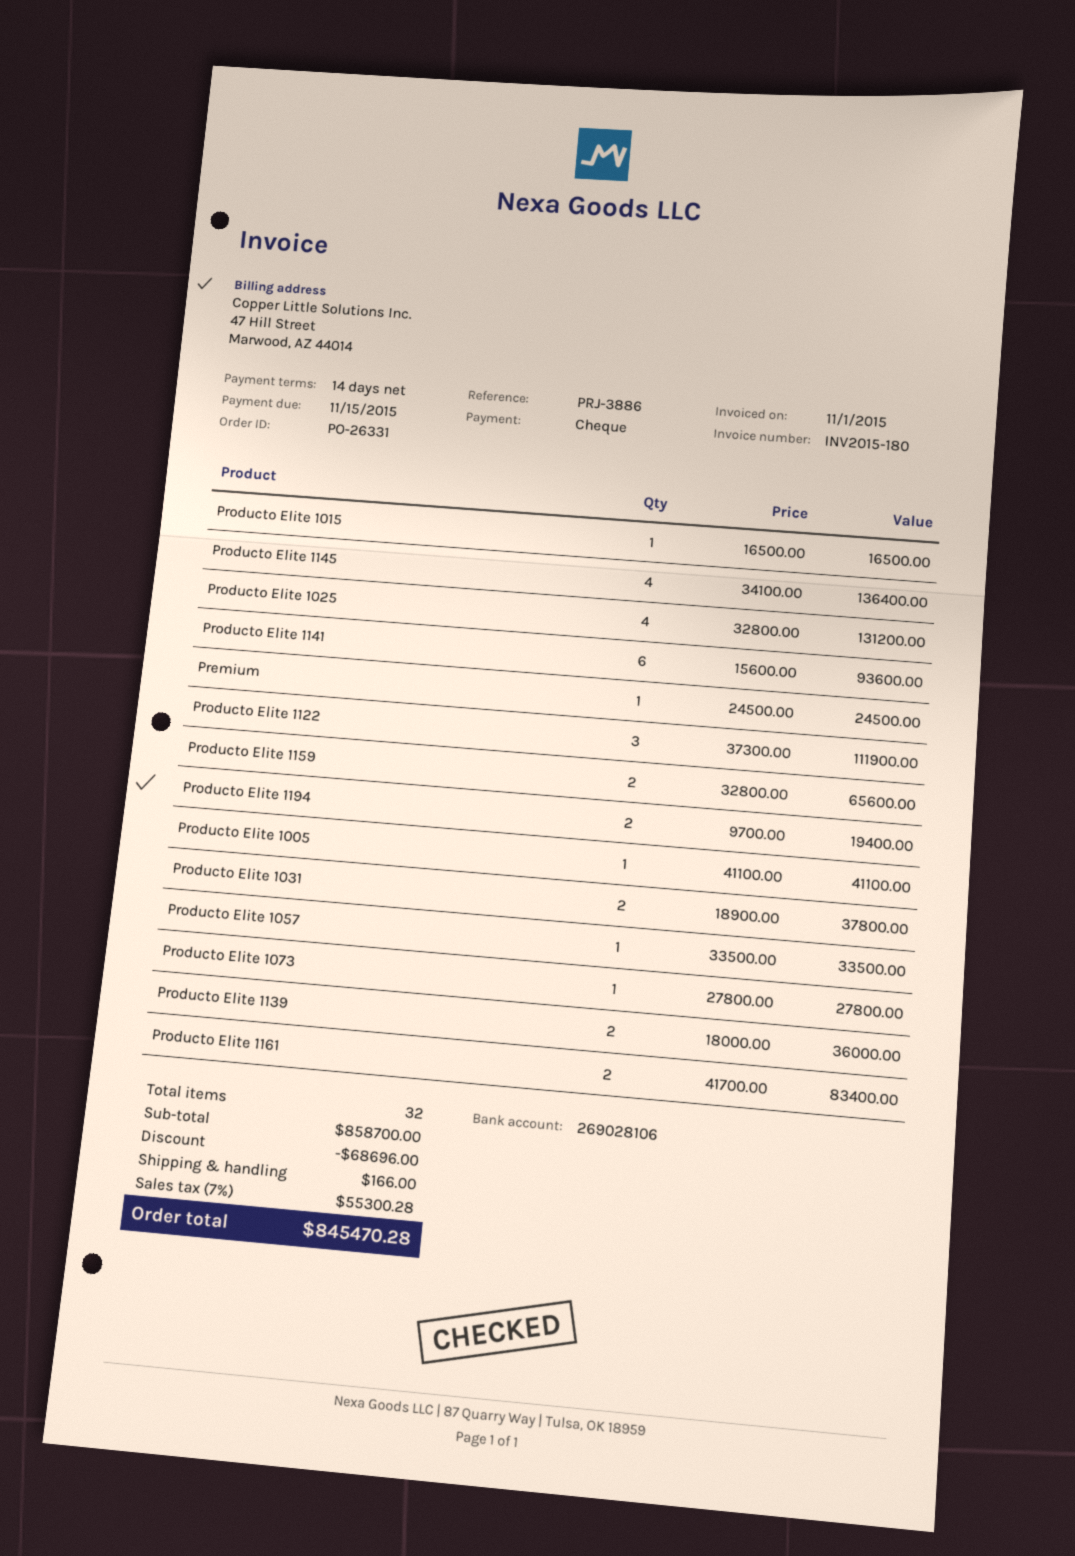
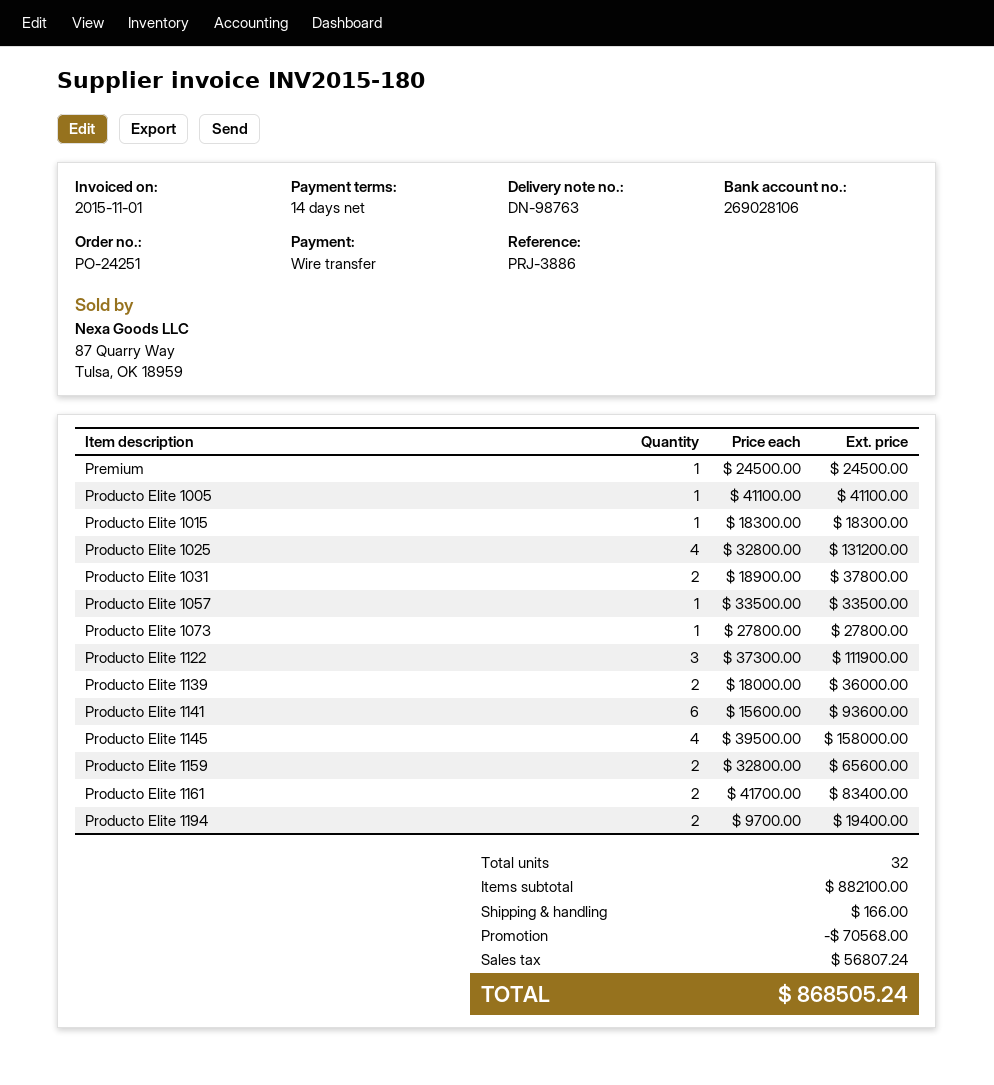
order number: PO-26331 -> PO-24251
payment method: cheque -> bank transfer
Producto Elite 1015: 1 x 16500.00 = 16500.00 -> 1 x 18300.00 = 18300.00
Producto Elite 1145: 4 x 34100.00 = 136400.00 -> 4 x 39500.00 = 158000.00
subtotal: 858700.00 -> 882100.00
discount: 68696.00 -> 70568.00
tax: 55300.28 -> 56807.24
total: 845470.28 -> 868505.24

